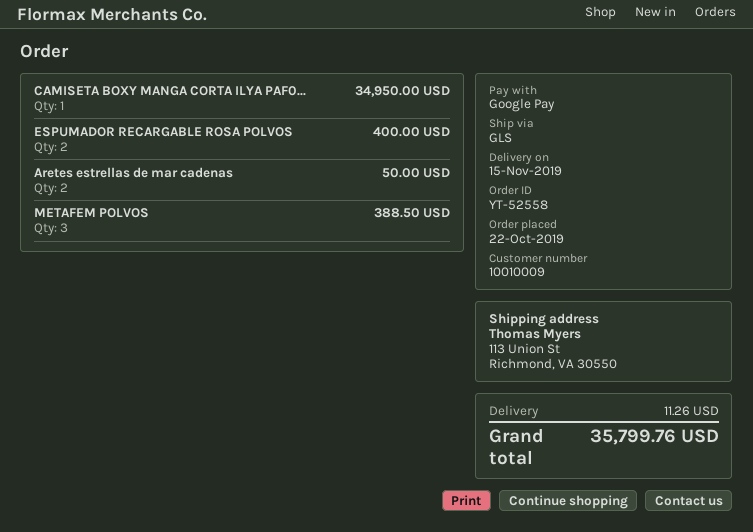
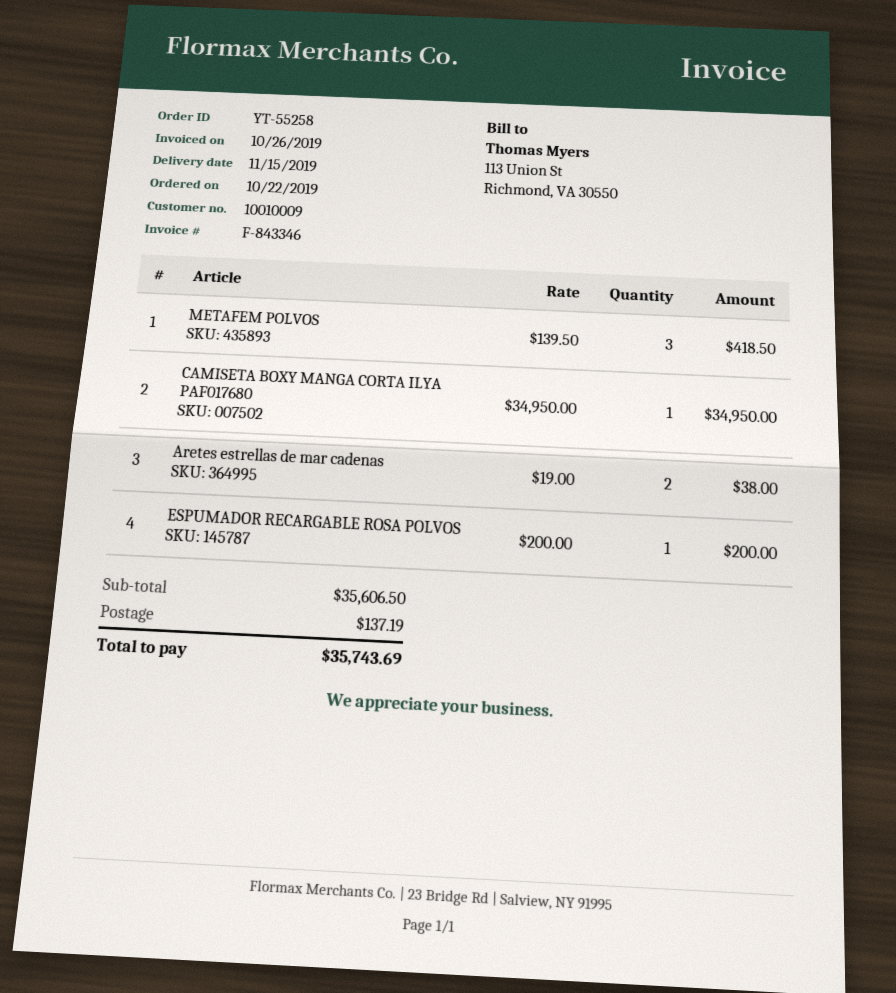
order number: YT-52558 -> YT-55258
ESPUMADOR RECARGABLE ROSA POLVOS: 2 for 400.00 -> 1 for 200.00
Aretes estrellas de mar cadenas: 2 for 50.00 -> 2 for 38.00
METAFEM POLVOS: 3 for 388.50 -> 3 for 418.50
shipping: 11.26 -> 137.19
total: 35799.76 -> 35743.69

